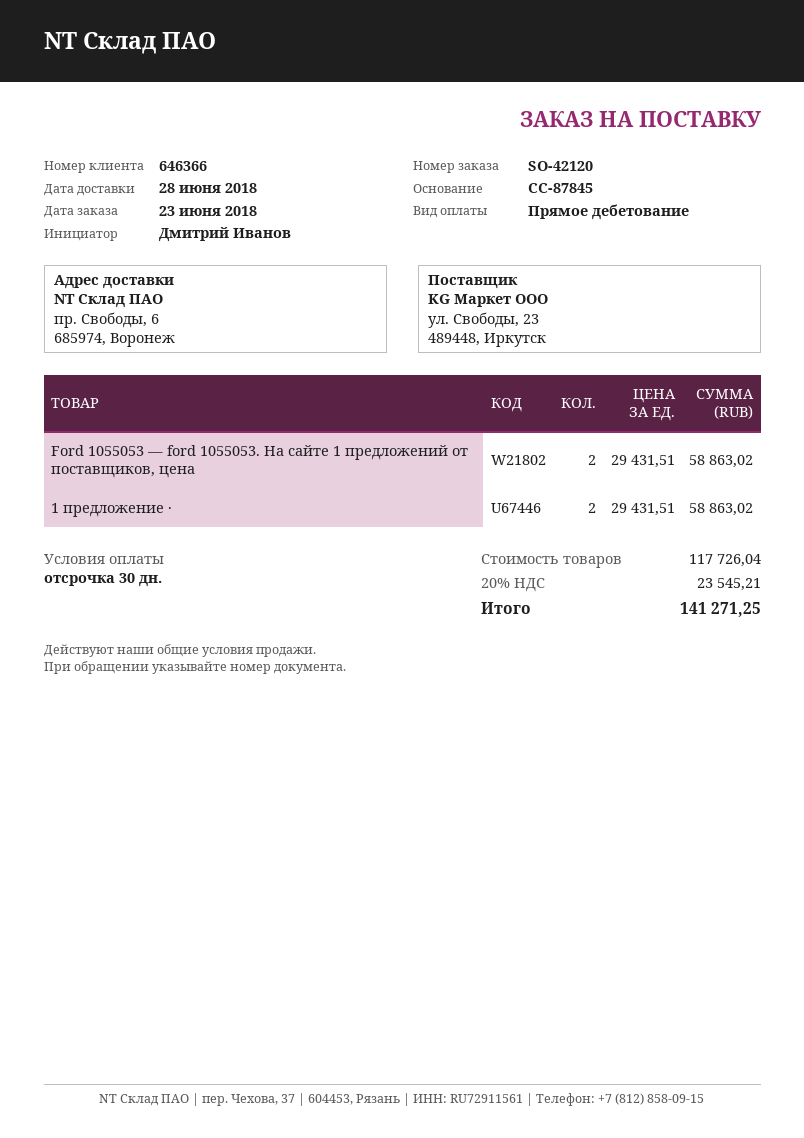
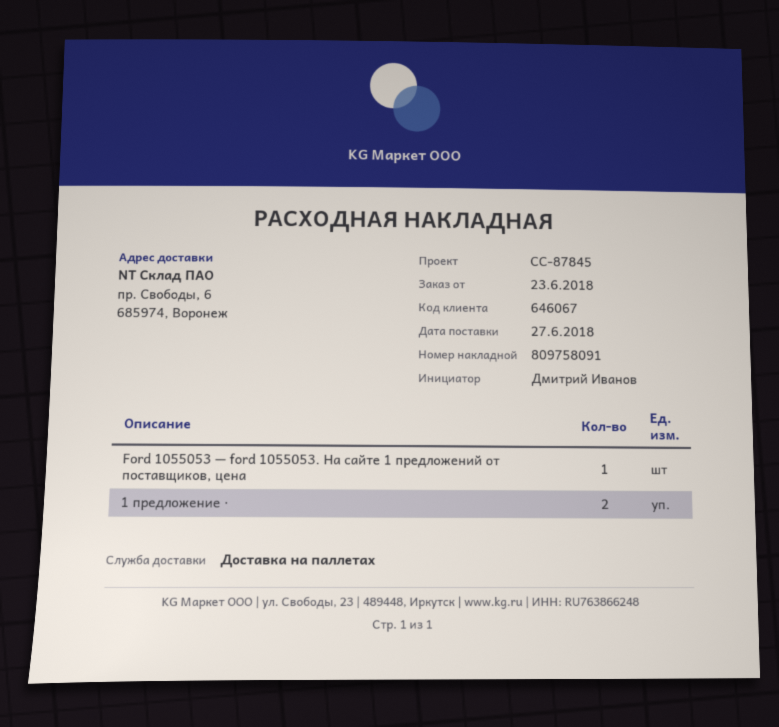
delivery date: 2018-06-28 -> 2018-06-27
customer number: 646366 -> 646067
Ford 1055053 — ford 1055053. На сайте 1 предложений от поставщиков, цена: 2 -> 1

